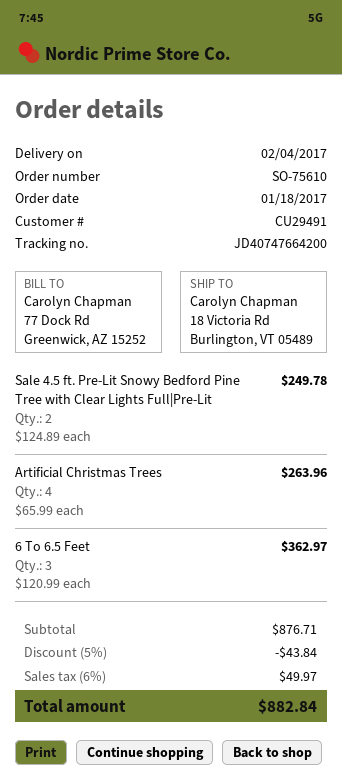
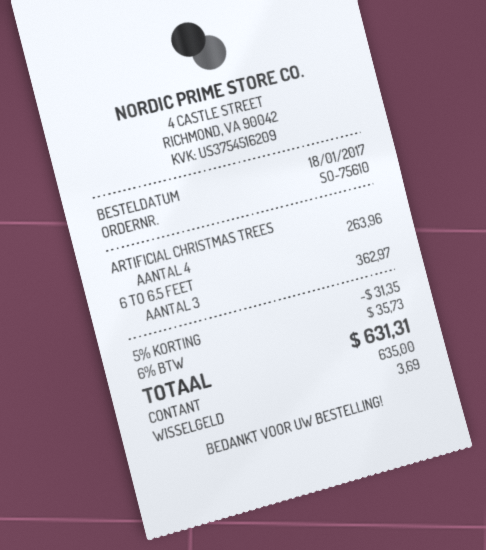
Sale 4.5 ft. Pre-Lit Snowy Bedford Pine Tree with Clear Lights Full|Pre-Lit: 2 for 249.78 -> none
discount: 5% = 43.84 -> 5% = 31.35
tax: 6% = 49.97 -> 6% = 35.73
total: 882.84 -> 631.31

